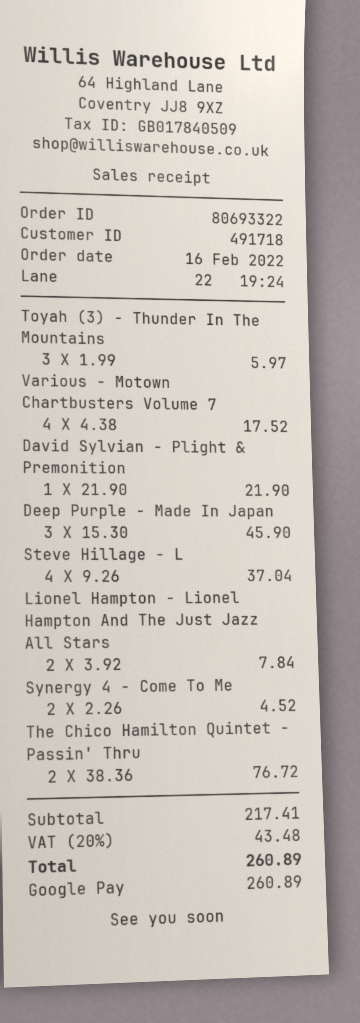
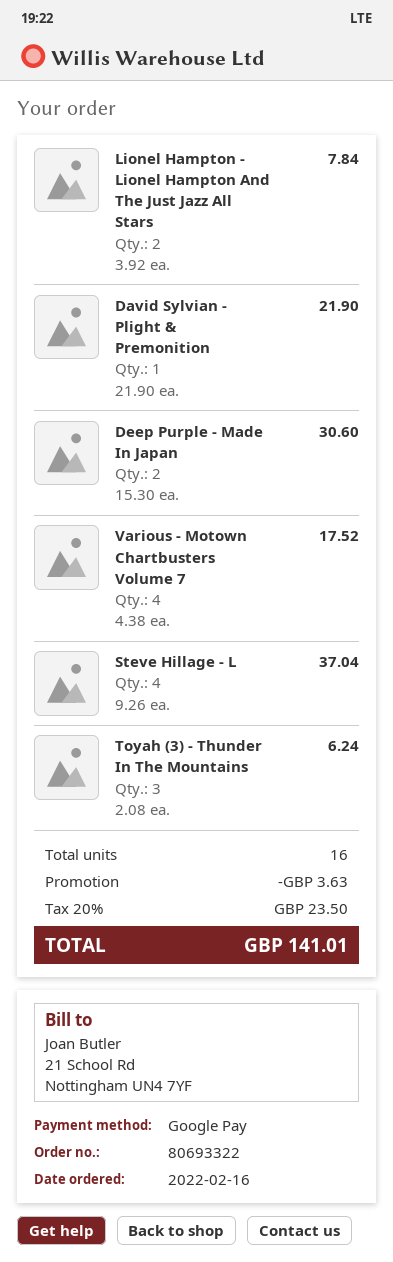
Toyah (3) - Thunder In The Mountains: 3 x 1.99 = 5.97 -> 3 x 2.08 = 6.24
Deep Purple - Made In Japan: 3 x 15.30 = 45.90 -> 2 x 15.30 = 30.60
Synergy 4 - Come To Me: 2 x 2.26 = 4.52 -> none
The Chico Hamilton Quintet - Passin' Thru: 2 x 38.36 = 76.72 -> none
discount: none -> 3.63
tax: 20% = 43.48 -> 20% = 23.50
total: 260.89 -> 141.01

